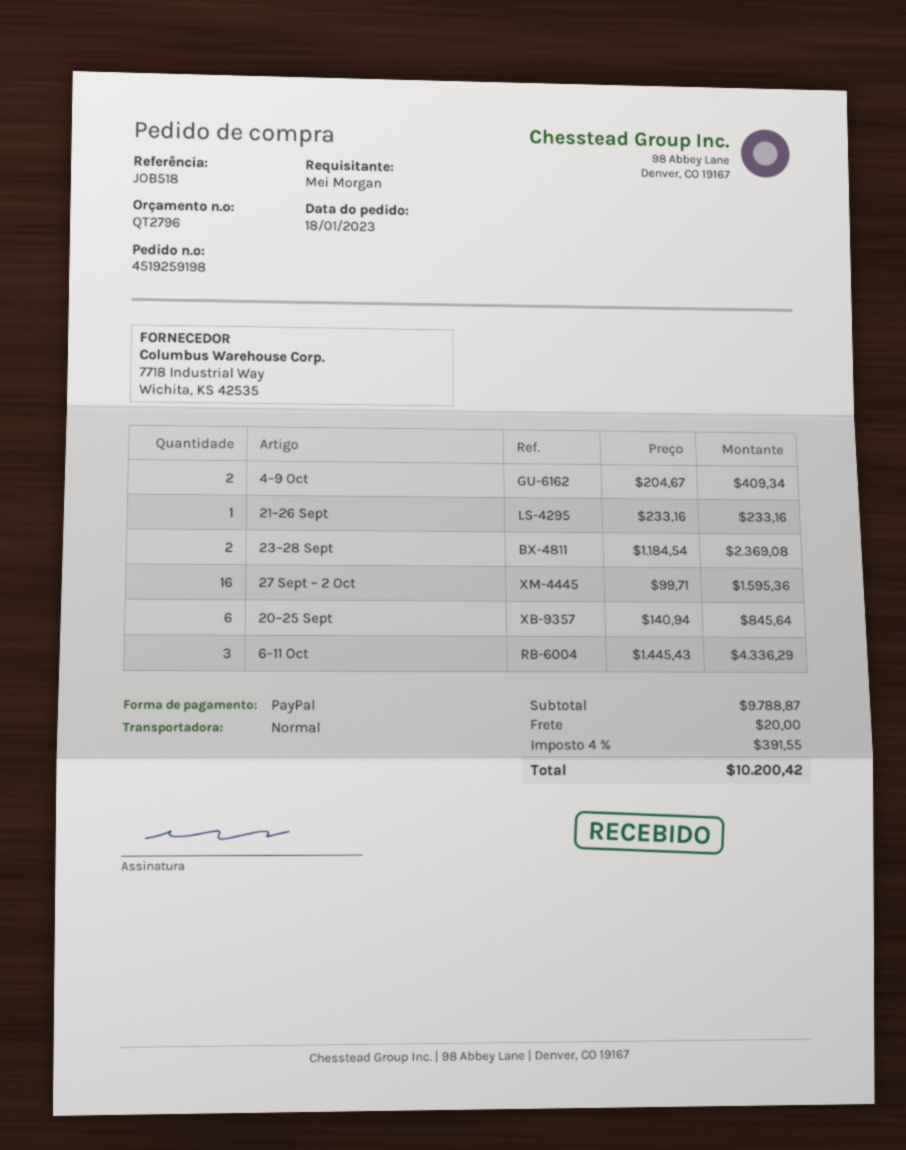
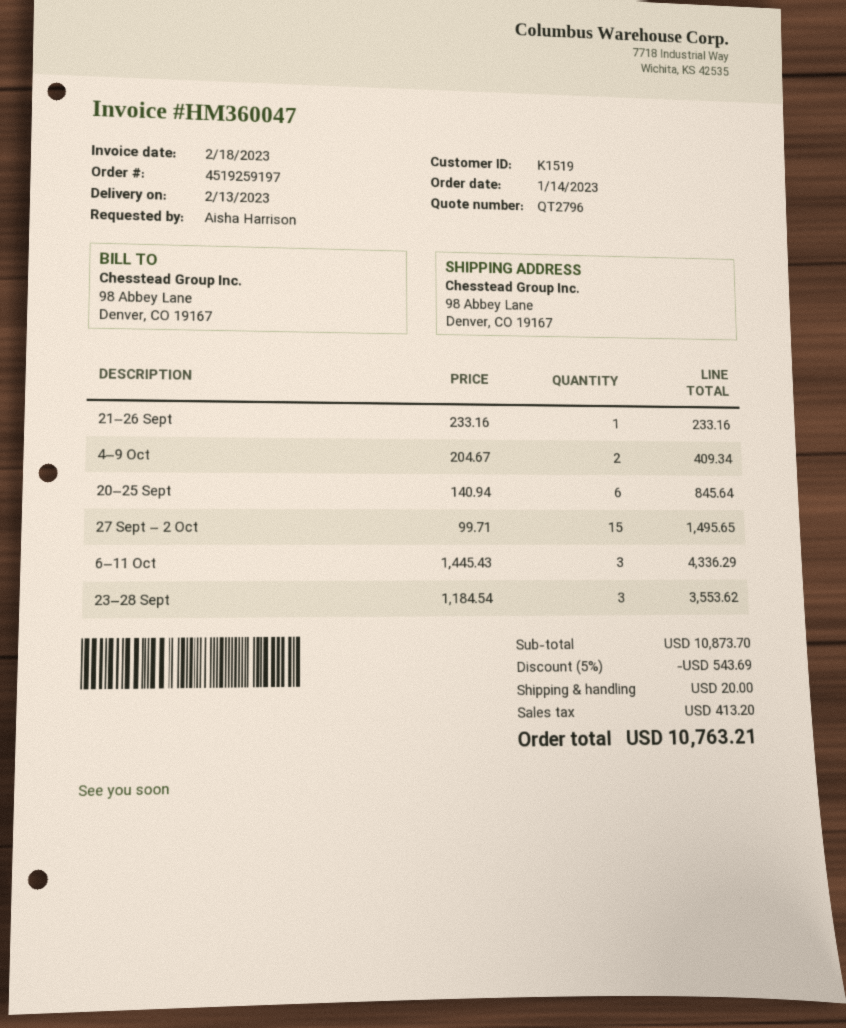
order number: 4519259198 -> 4519259197
order date: 2023-01-18 -> 2023-01-14
ordered by: Mei Morgan -> Aisha Harrison
23–28 Sept: 2 x 1184.54 = 2369.08 -> 3 x 1184.54 = 3553.62
27 Sept – 2 Oct: 16 x 99.71 = 1595.36 -> 15 x 99.71 = 1495.65
subtotal: 9788.87 -> 10873.70
discount: none -> 5% = 543.69
tax: 391.55 -> 413.20
total: 10200.42 -> 10763.21

